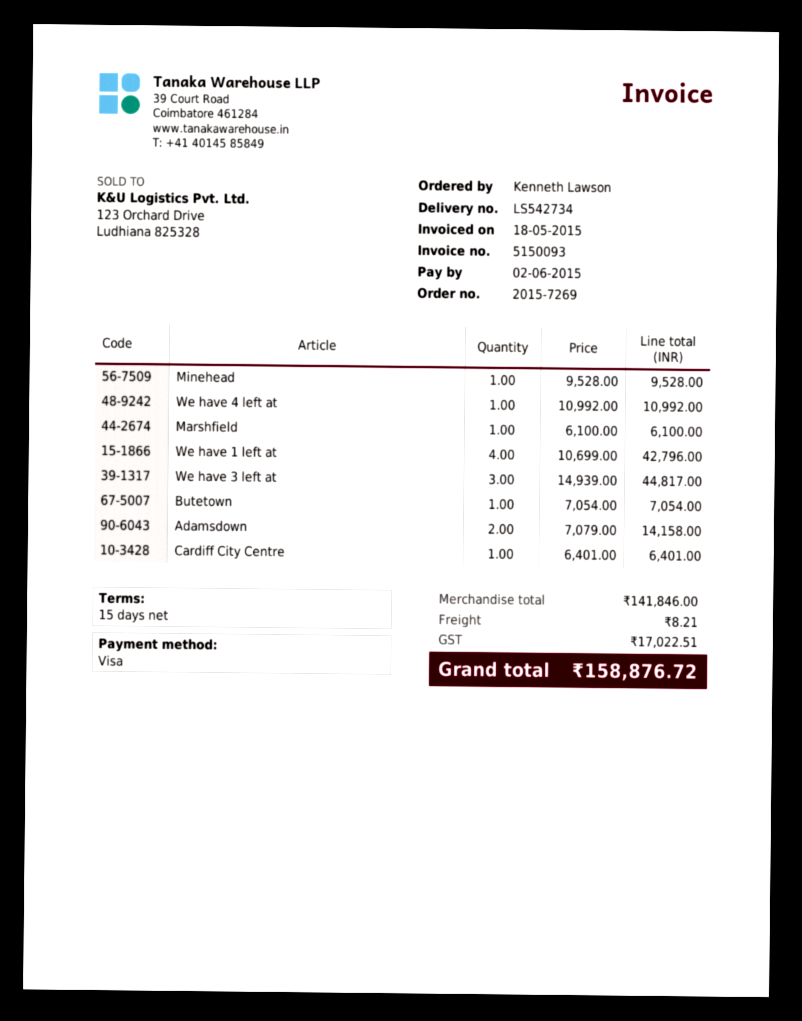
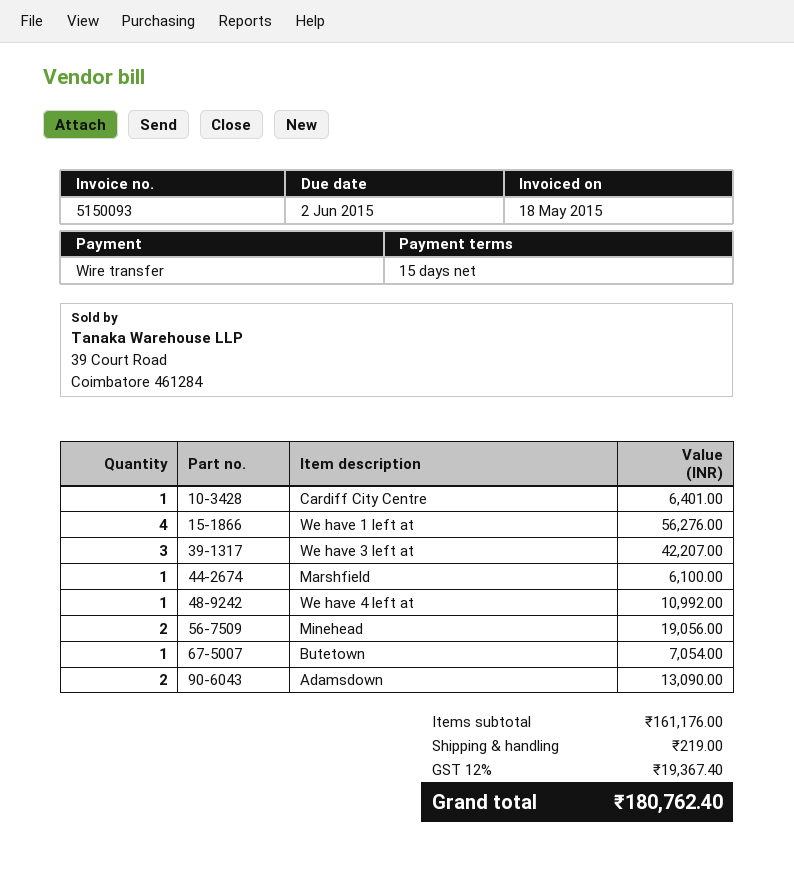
payment method: Visa -> bank transfer
Minehead: 1 for 9528.00 -> 2 for 19056.00
We have 1 left at: 4 for 42796.00 -> 4 for 56276.00
We have 3 left at: 3 for 44817.00 -> 3 for 42207.00
Adamsdown: 2 for 14158.00 -> 2 for 13090.00
subtotal: 141846.00 -> 161176.00
shipping: 8.21 -> 219.00
tax: 17022.51 -> 19367.40
total: 158876.72 -> 180762.40

